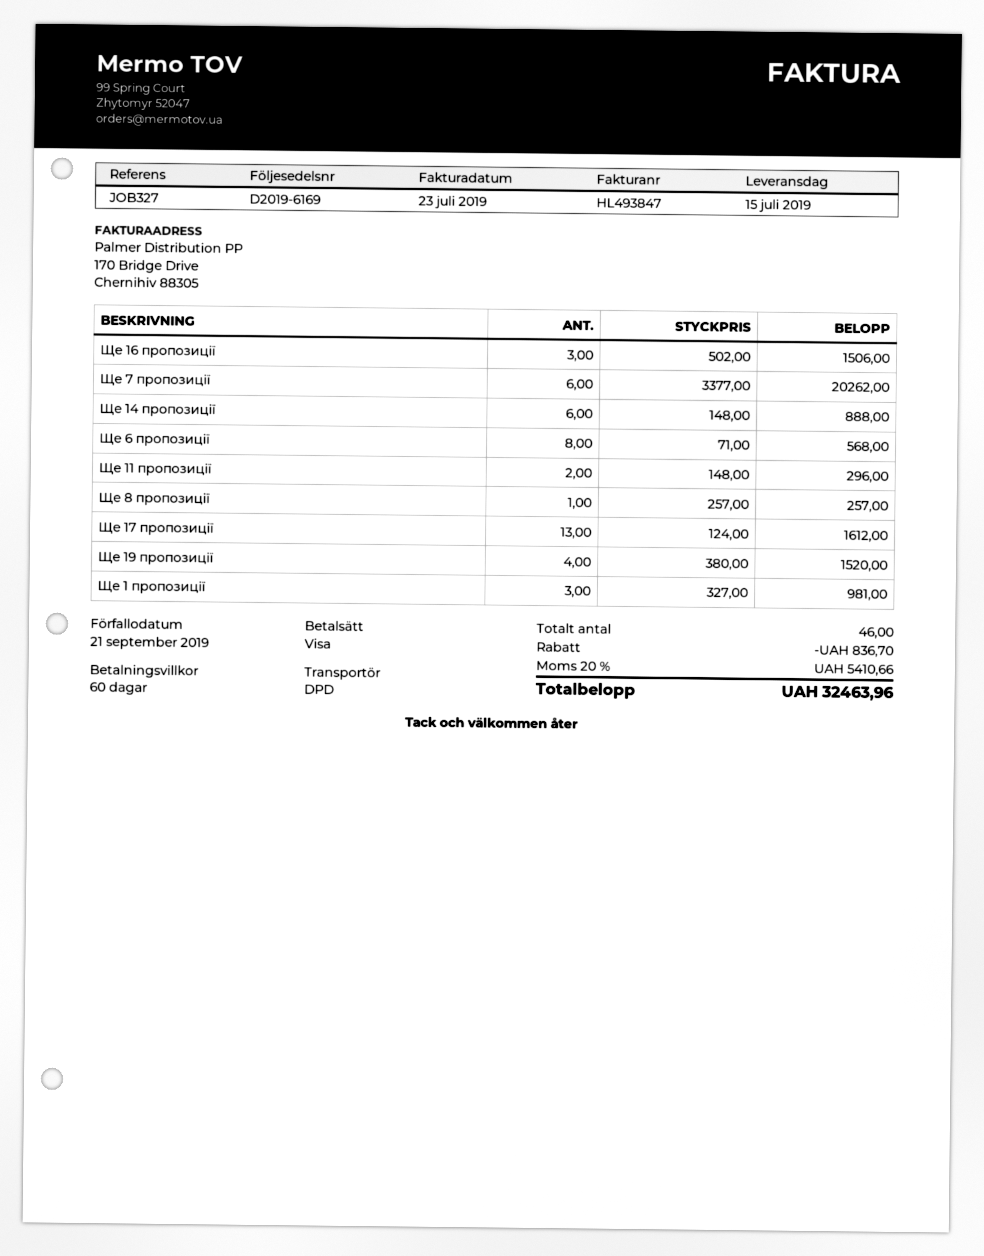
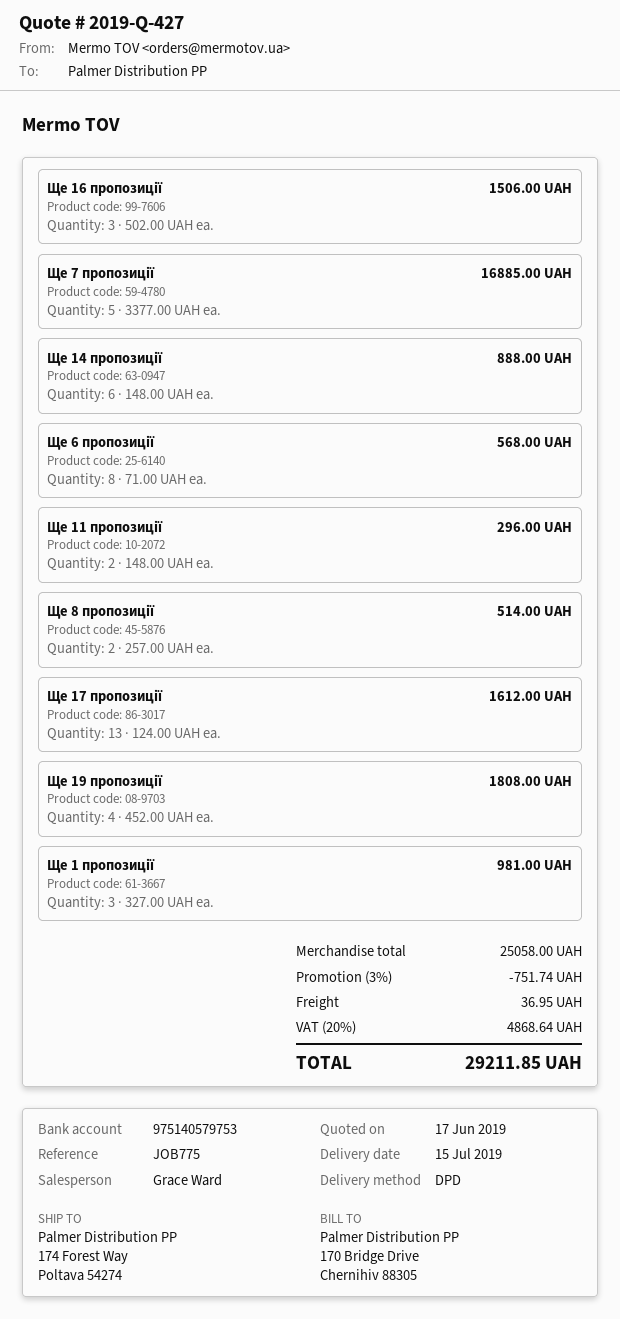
reference: JOB327 -> JOB775
Ще 7 пропозиції: 6 x 3377.00 = 20262.00 -> 5 x 3377.00 = 16885.00
Ще 8 пропозиції: 1 x 257.00 = 257.00 -> 2 x 257.00 = 514.00
Ще 19 пропозиції: 4 x 380.00 = 1520.00 -> 4 x 452.00 = 1808.00
discount: 836.70 -> 751.74
shipping: none -> 36.95
tax: 20% = 5410.66 -> 20% = 4868.64
total: 32463.96 -> 29211.85

